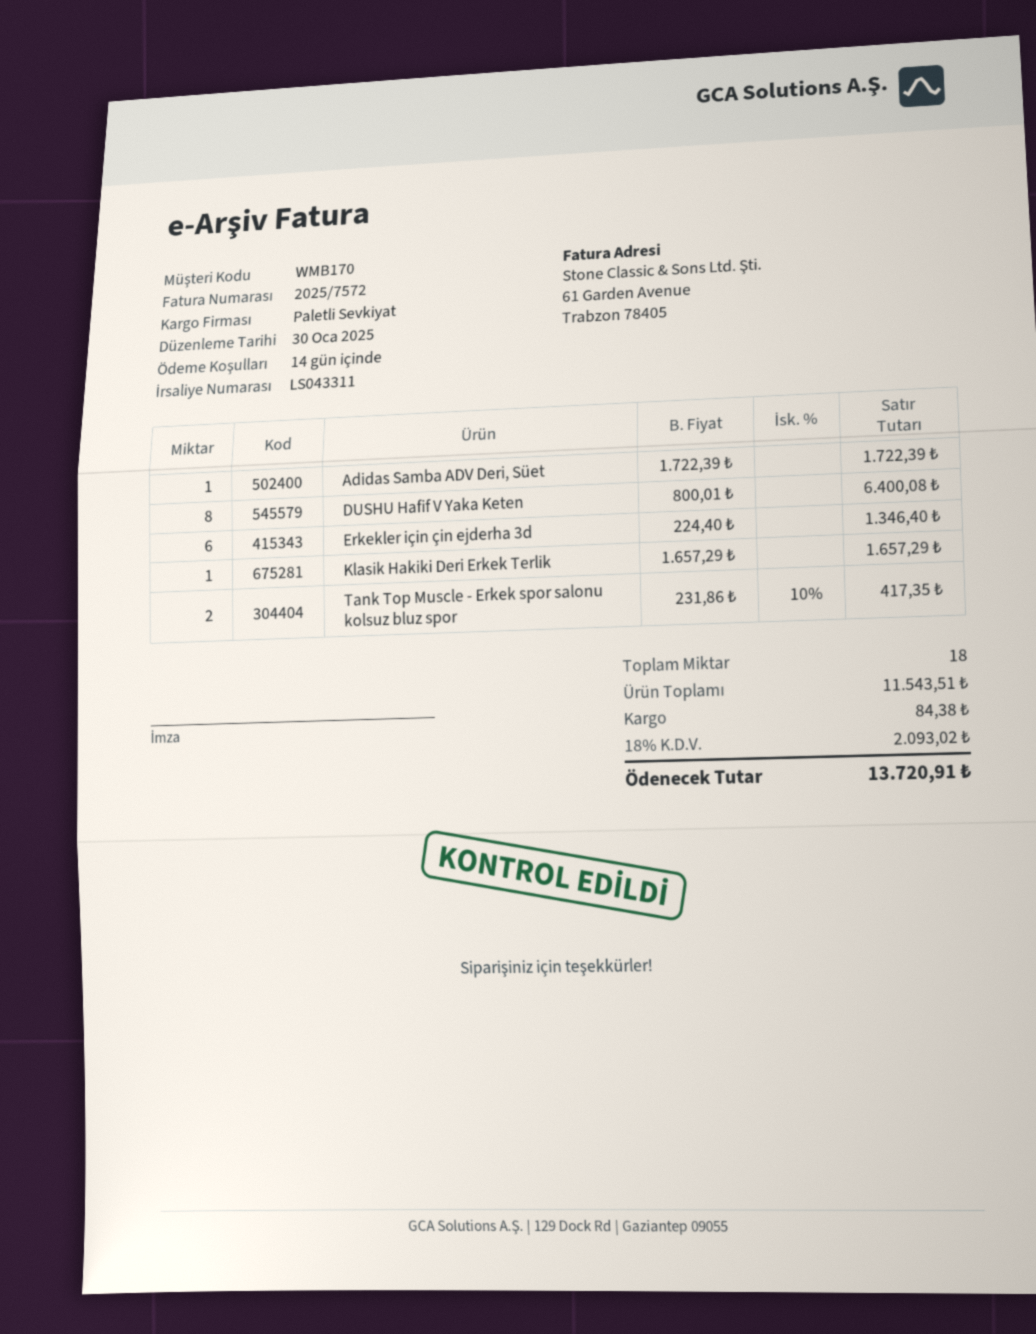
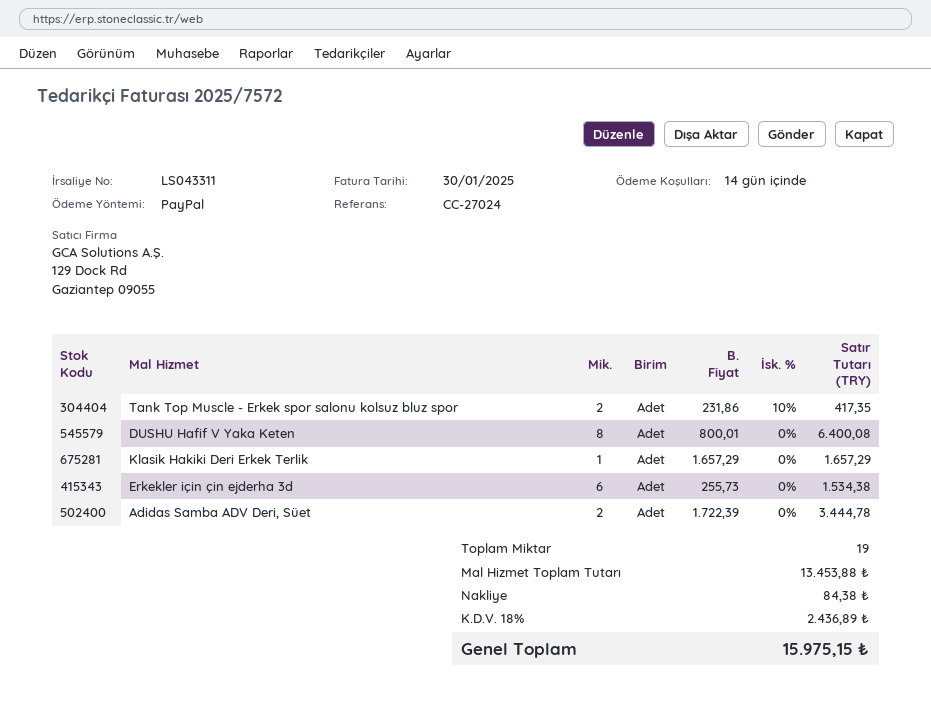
Adidas Samba ADV Deri, Süet: 1 x 1722.39 = 1722.39 -> 2 x 1722.39 = 3444.78
Erkekler için çin ejderha 3d: 6 x 224.40 = 1346.40 -> 6 x 255.73 = 1534.38
total quantity: 18 -> 19
subtotal: 11543.51 -> 13453.88
tax: 18% = 2093.02 -> 18% = 2436.89
total: 13720.91 -> 15975.15

